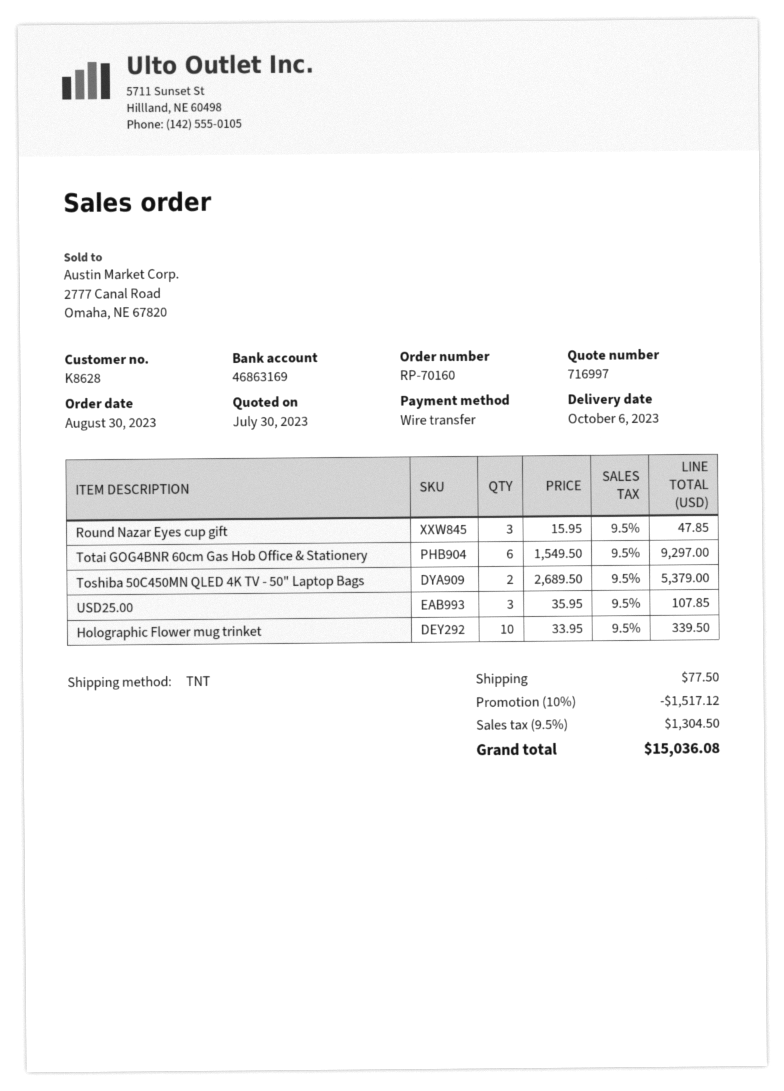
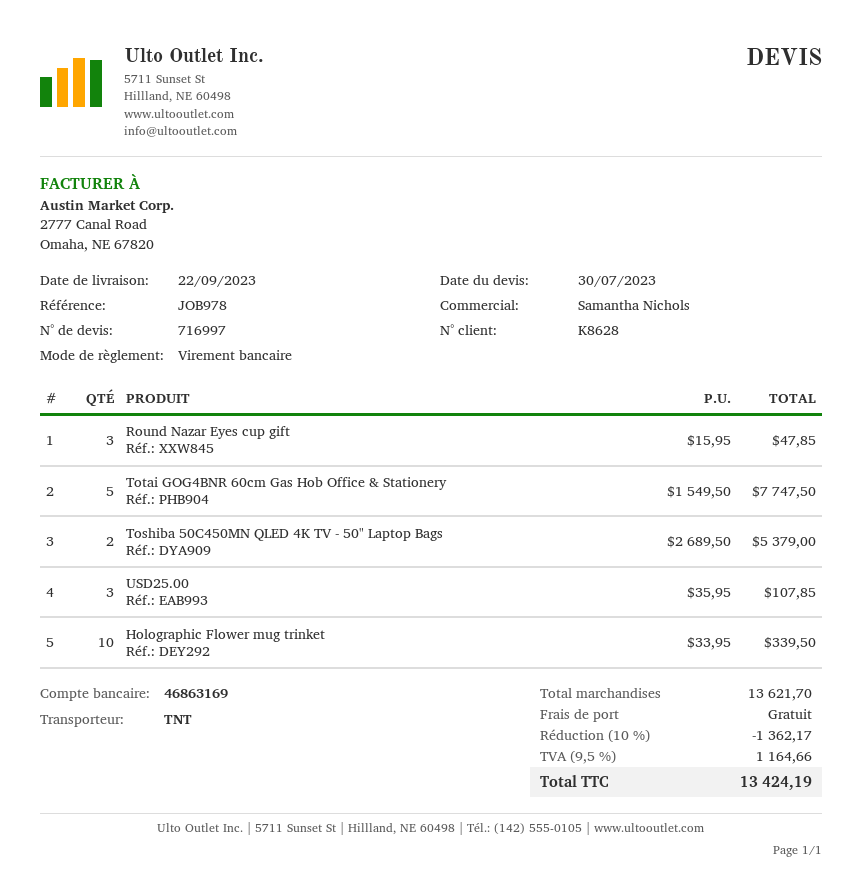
delivery date: 2023-10-06 -> 2023-09-22
Totai GOG4BNR 60cm Gas Hob Office & Stationery: 6 x 1549.50 = 9297.00 -> 5 x 1549.50 = 7747.50
discount: 10% = 1517.12 -> 10% = 1362.17
shipping: 77.50 -> 0.00
tax: 9.5% = 1304.50 -> 9.5% = 1164.66
total: 15036.08 -> 13424.19

